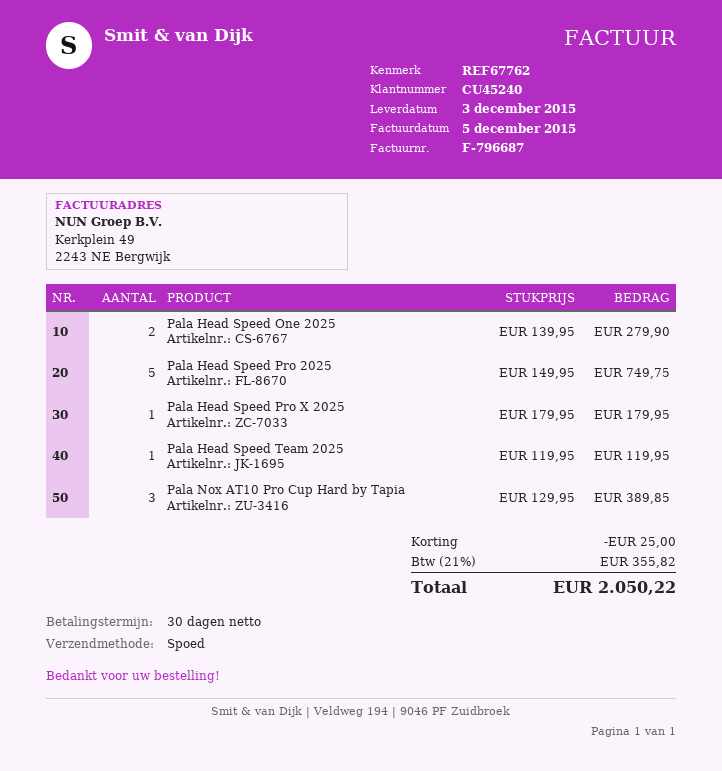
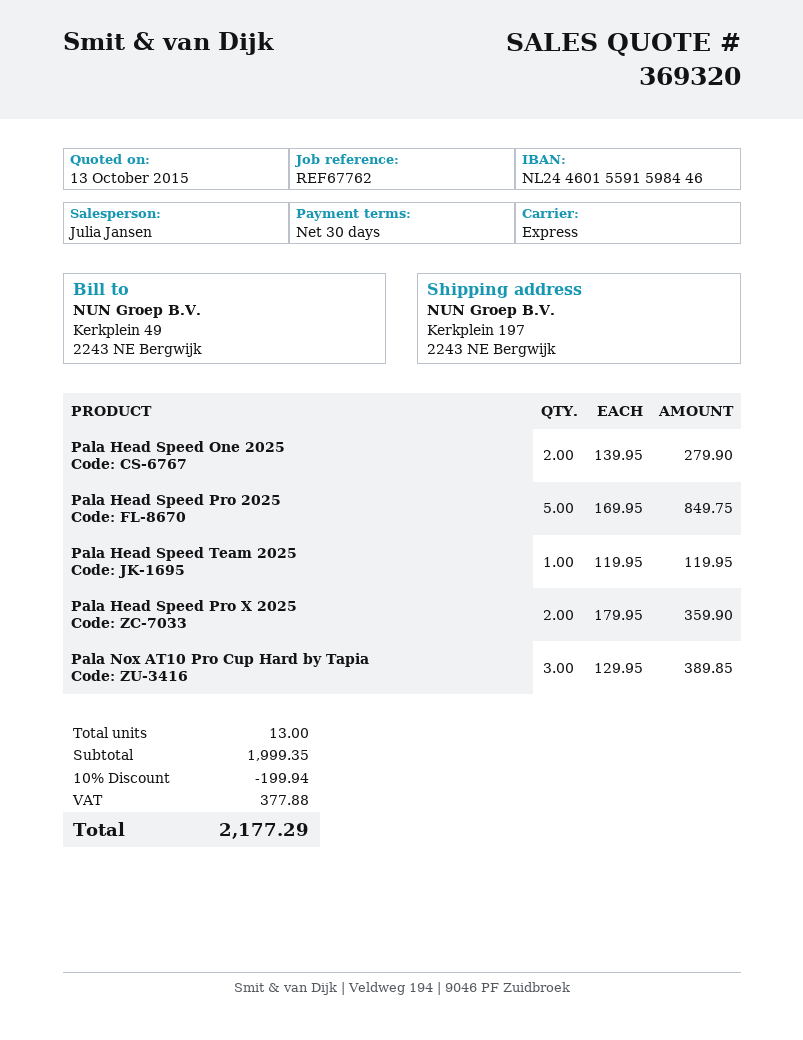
Pala Head Speed Pro 2025: 5 x 149.95 = 749.75 -> 5 x 169.95 = 849.75
Pala Head Speed Pro X 2025: 1 x 179.95 = 179.95 -> 2 x 179.95 = 359.90
discount: 25.00 -> 199.94
tax: 355.82 -> 377.88
total: 2050.22 -> 2177.29

